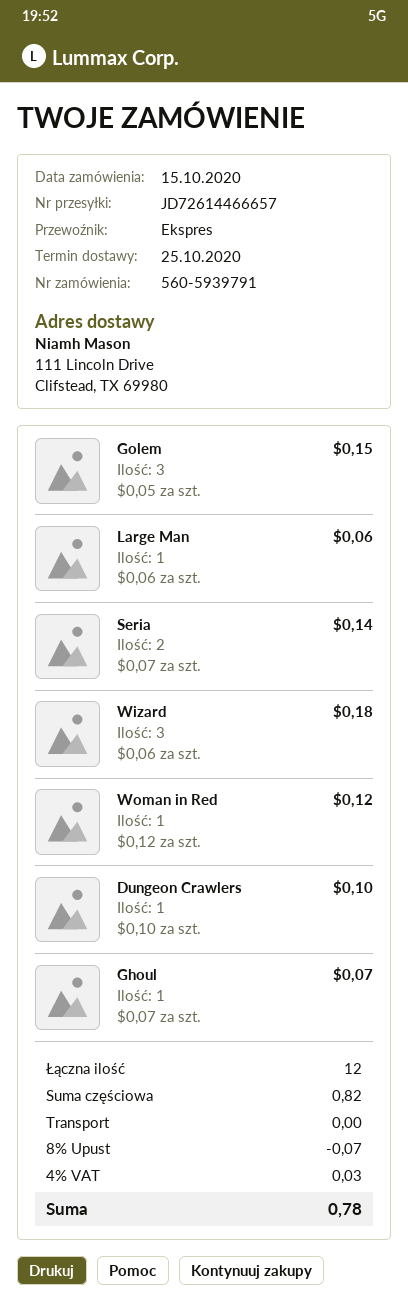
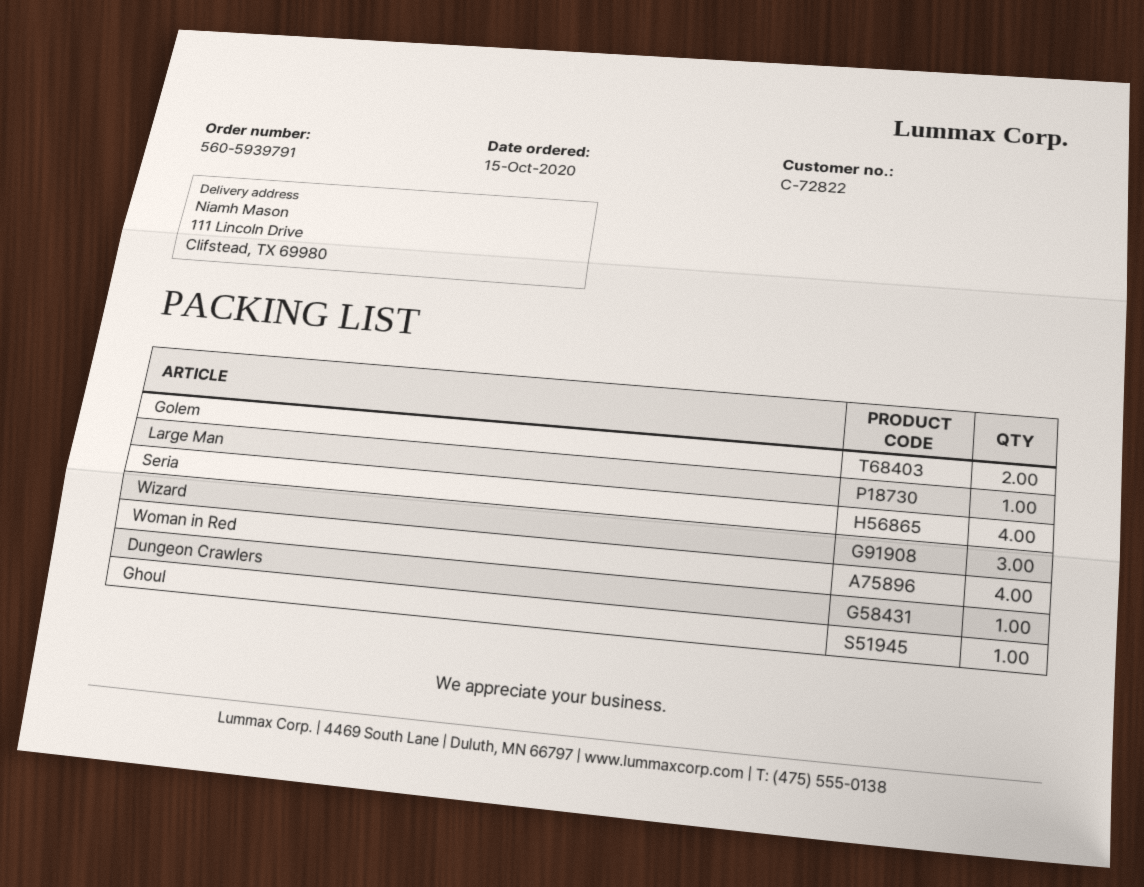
Golem: 3 -> 2
Seria: 2 -> 4
Woman in Red: 1 -> 4

